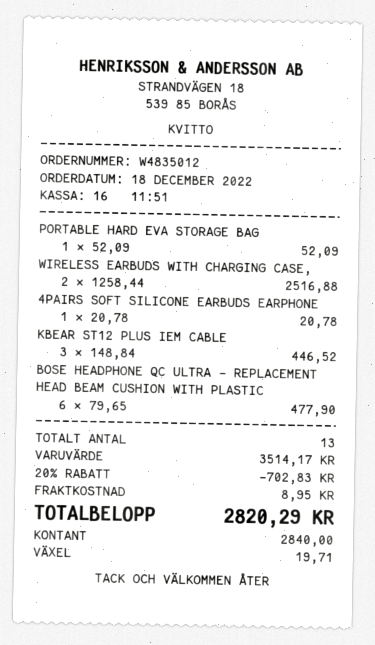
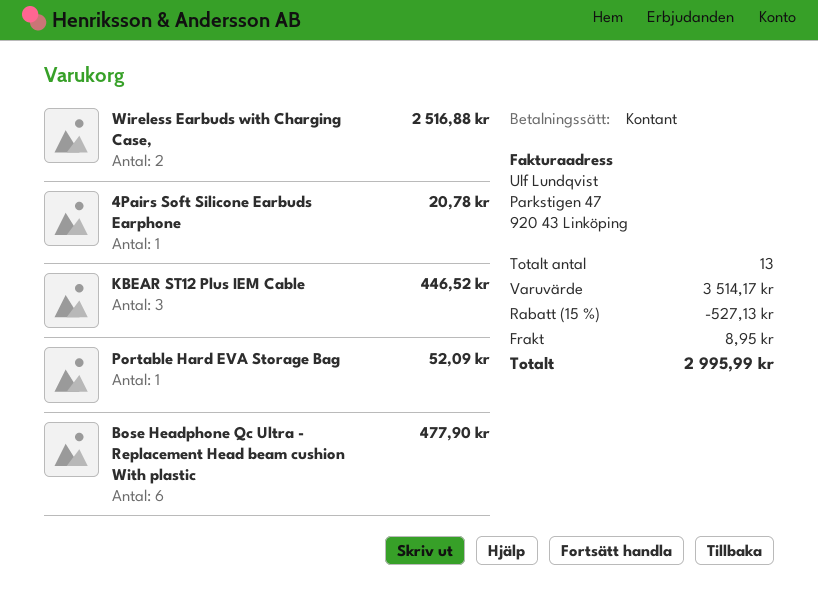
discount: 20% = 702.83 -> 15% = 527.13
total: 2820.29 -> 2995.99

